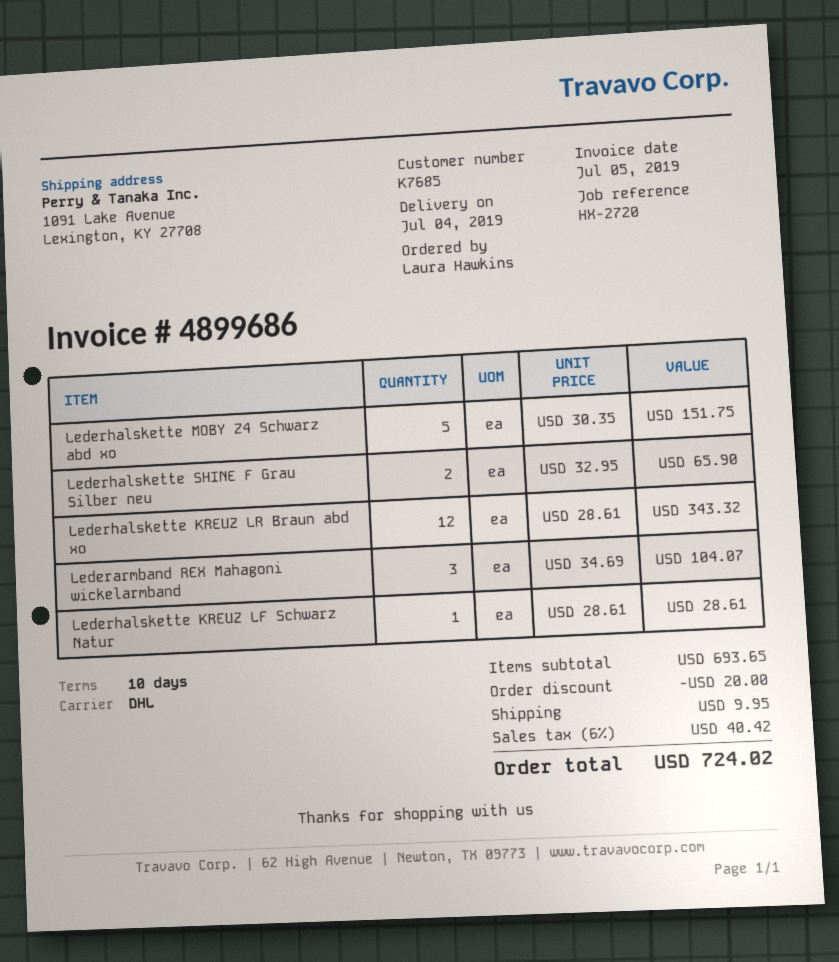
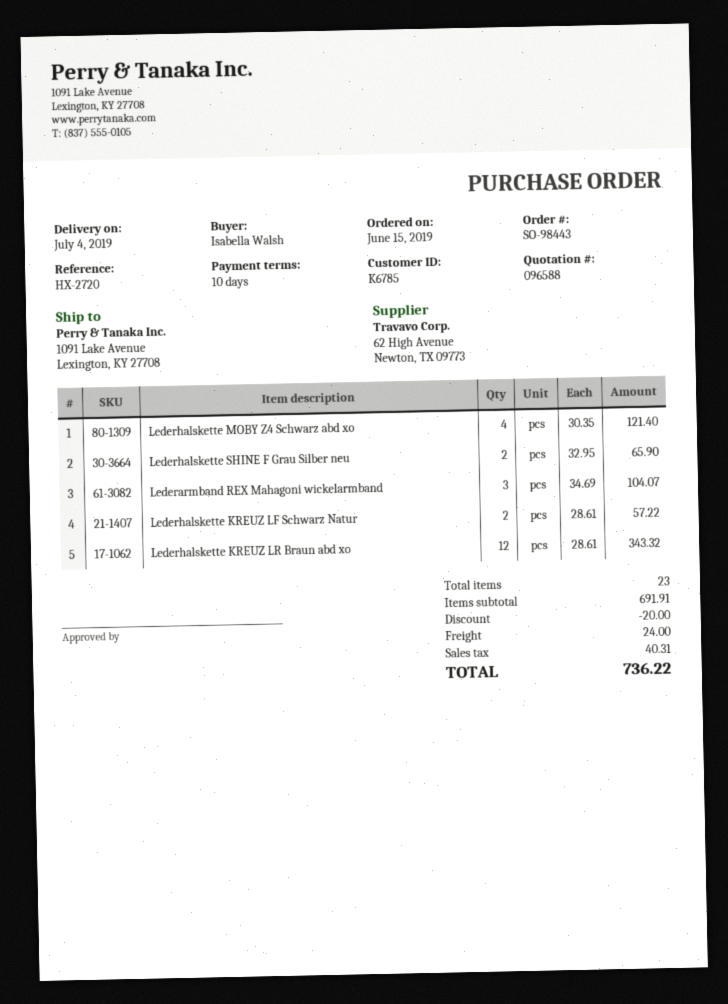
customer number: K7685 -> K6785
ordered by: Laura Hawkins -> Isabella Walsh
Lederhalskette MOBY Z4 Schwarz abd xo: 5 x 30.35 = 151.75 -> 4 x 30.35 = 121.40
Lederhalskette KREUZ LF Schwarz Natur: 1 x 28.61 = 28.61 -> 2 x 28.61 = 57.22
subtotal: 693.65 -> 691.91
shipping: 9.95 -> 24.00
tax: 40.42 -> 40.31
total: 724.02 -> 736.22

